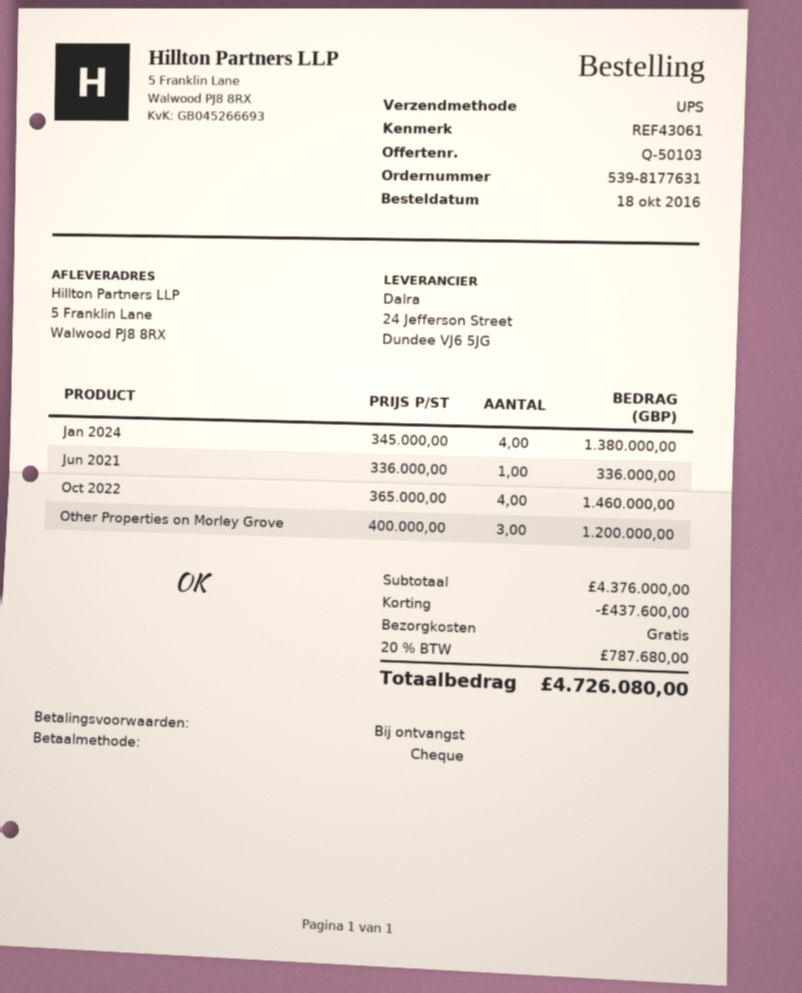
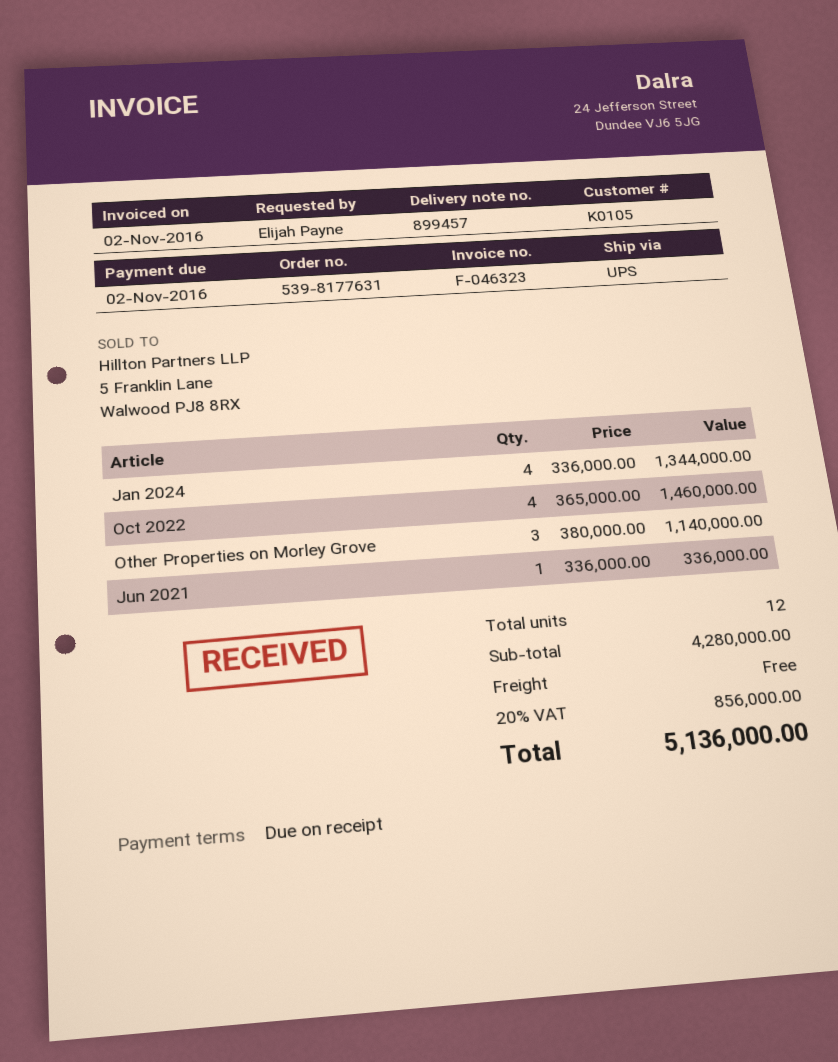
Jan 2024: 4 x 345000.00 = 1380000.00 -> 4 x 336000.00 = 1344000.00
Other Properties on Morley Grove: 3 x 400000.00 = 1200000.00 -> 3 x 380000.00 = 1140000.00
subtotal: 4376000.00 -> 4280000.00
discount: 437600.00 -> none
tax: 20% = 787680.00 -> 20% = 856000.00
total: 4726080.00 -> 5136000.00

